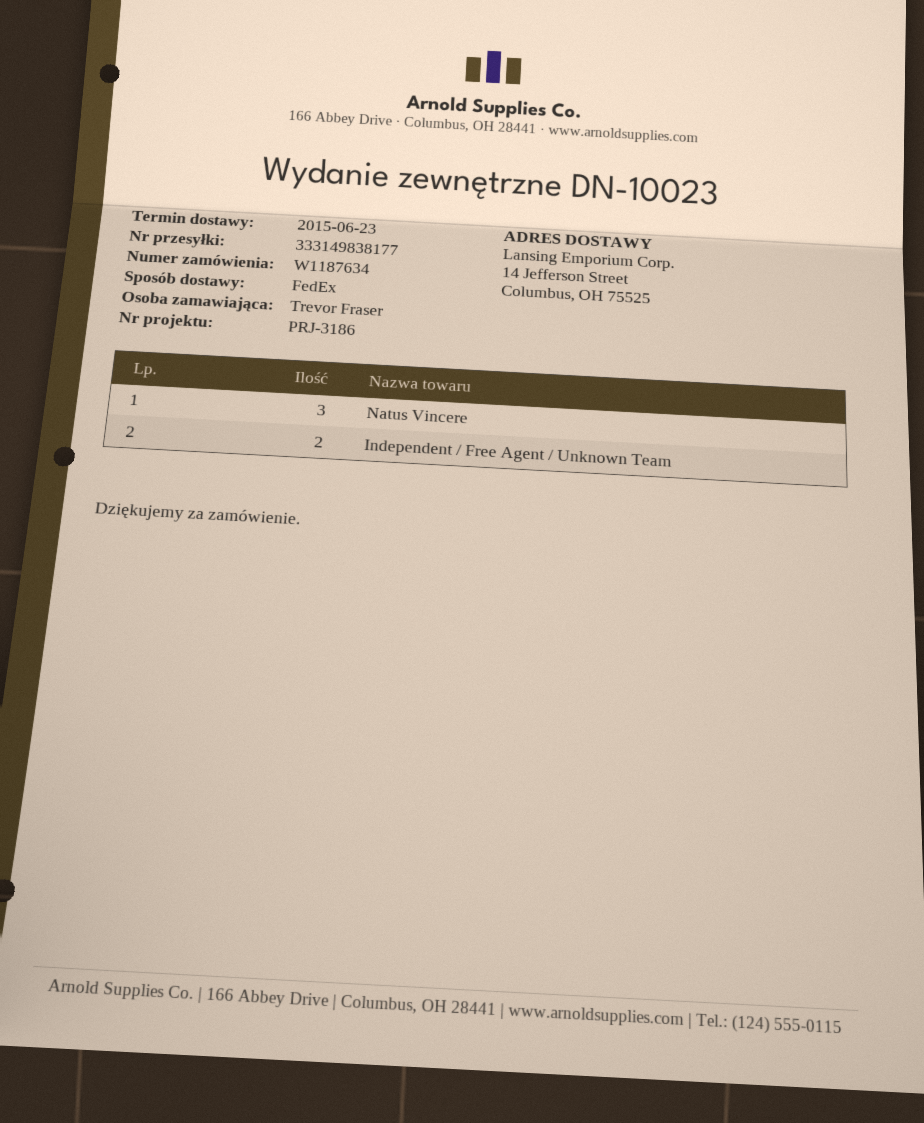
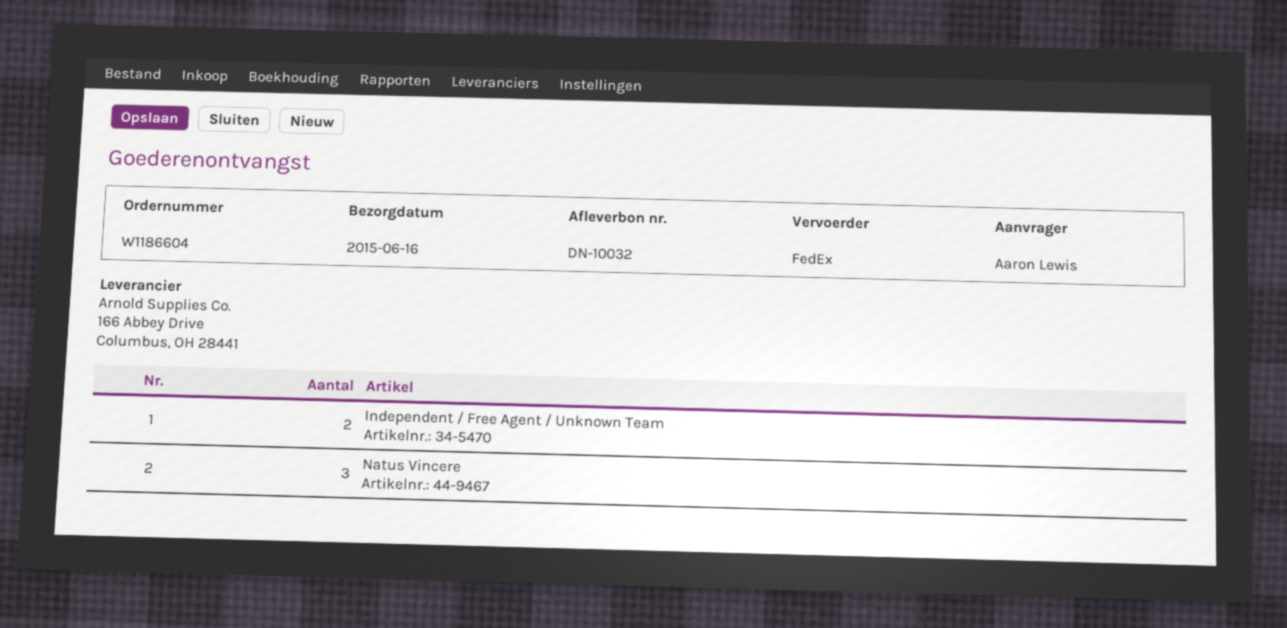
order number: W1187634 -> W1186604
delivery note number: DN-10023 -> DN-10032
delivery date: 2015-06-23 -> 2015-06-16
ordered by: Trevor Fraser -> Aaron Lewis

